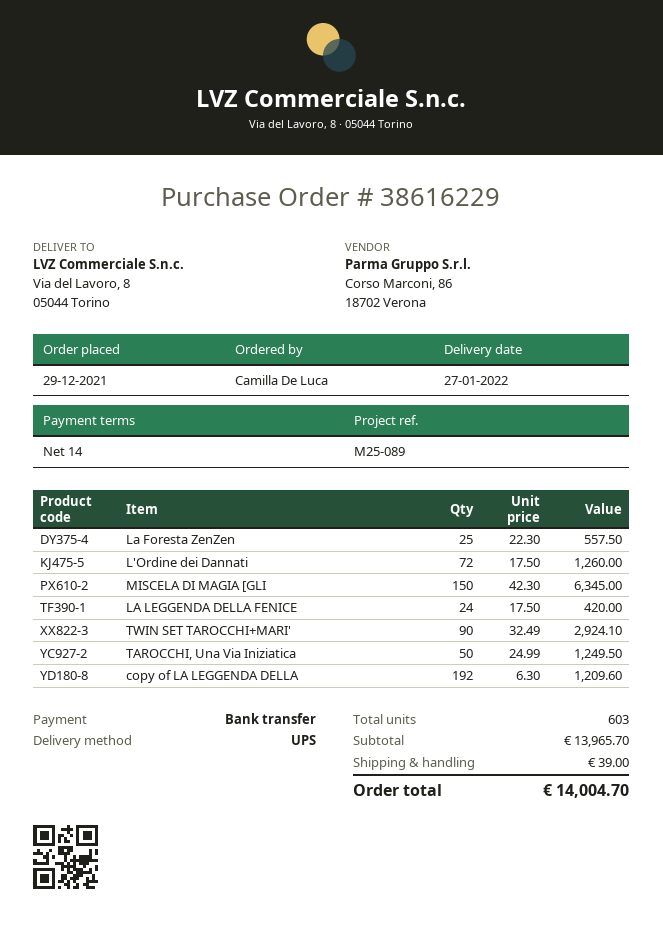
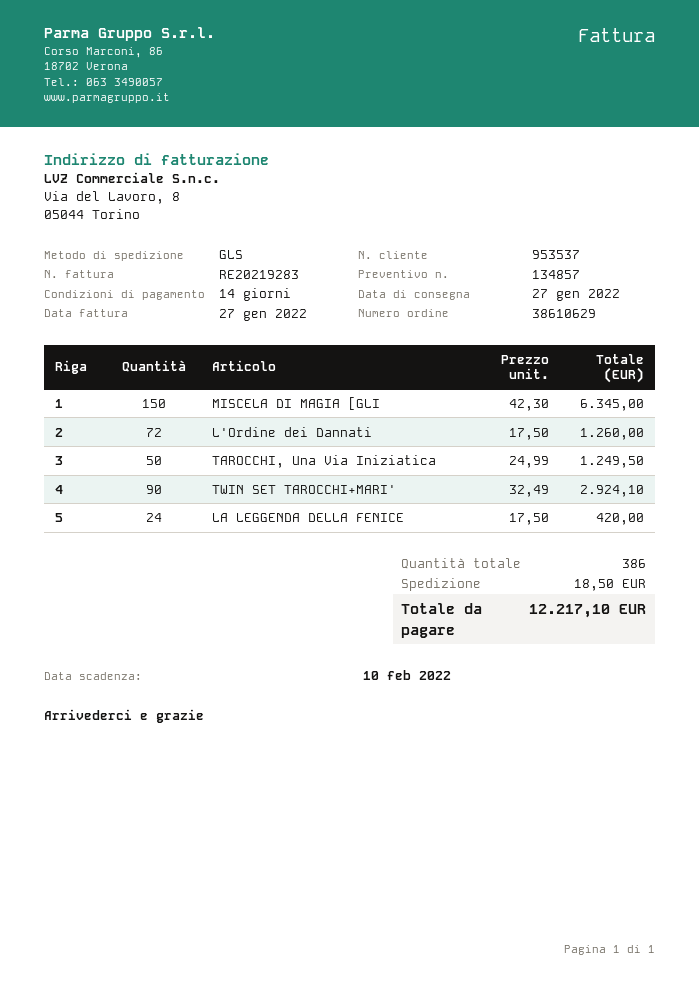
order number: 38616229 -> 38610629
shipping method: UPS -> GLS
La Foresta ZenZen: 25 x 22.30 = 557.50 -> none
copy of LA LEGGENDA DELLA: 192 x 6.30 = 1209.60 -> none
total quantity: 603 -> 386
shipping: 39.00 -> 18.50
total: 14004.70 -> 12217.10

